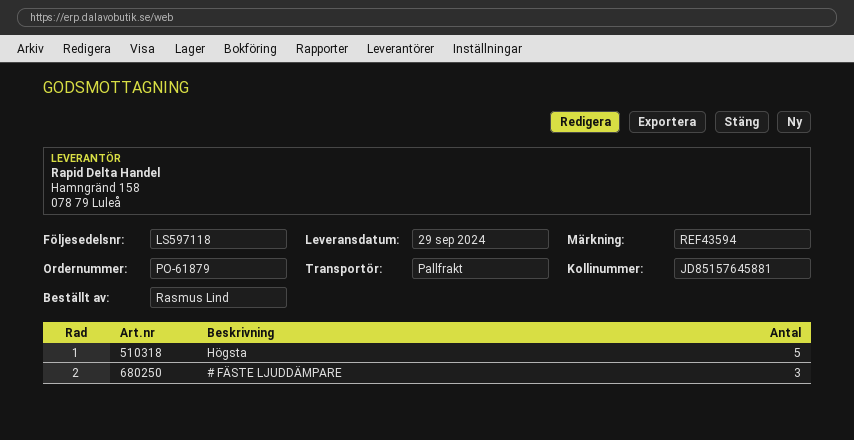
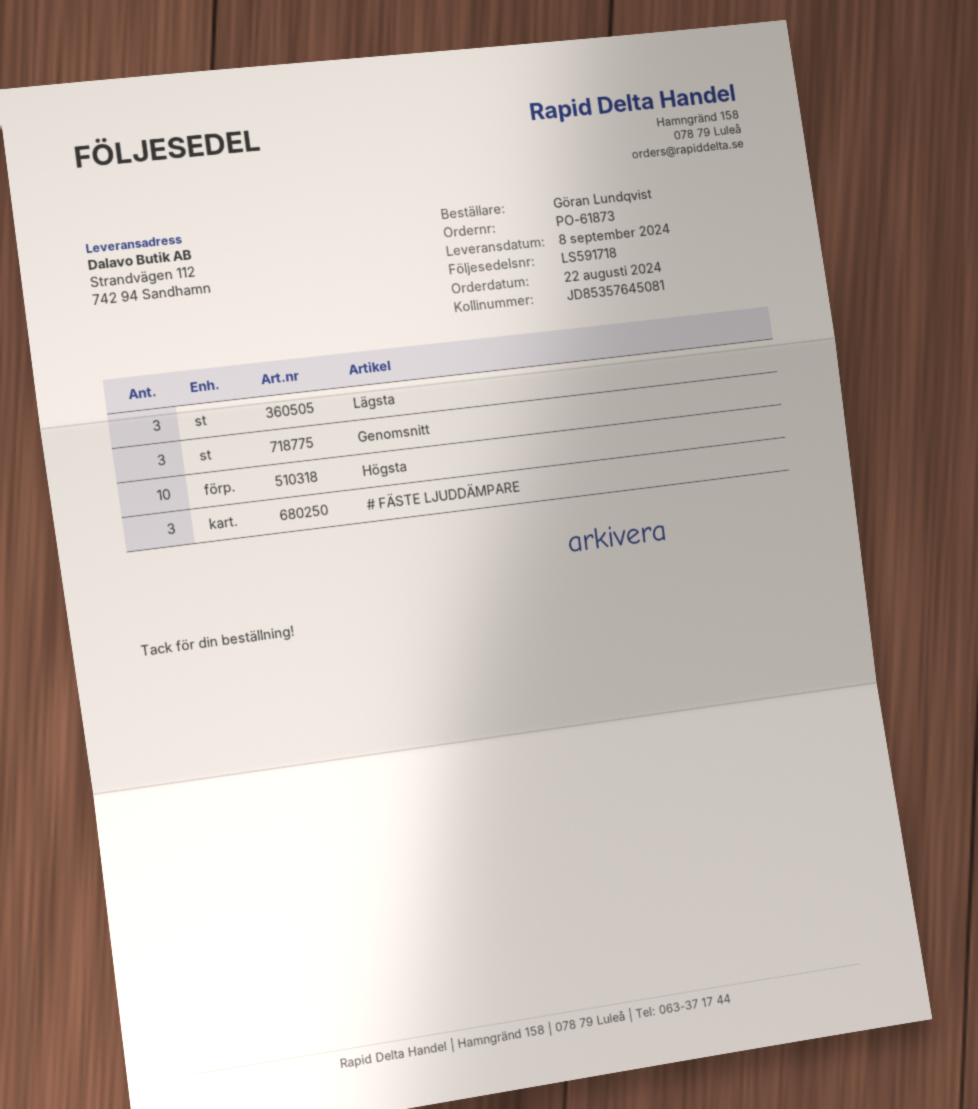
order number: PO-61879 -> PO-61873
delivery note number: LS597118 -> LS591718
delivery date: 2024-09-29 -> 2024-09-08
ordered by: Rasmus Lind -> Göran Lundqvist
tracking number: JD85157645881 -> JD85357645081
Högsta: 5 -> 10
Lägsta: none -> 3
Genomsnitt: none -> 3

